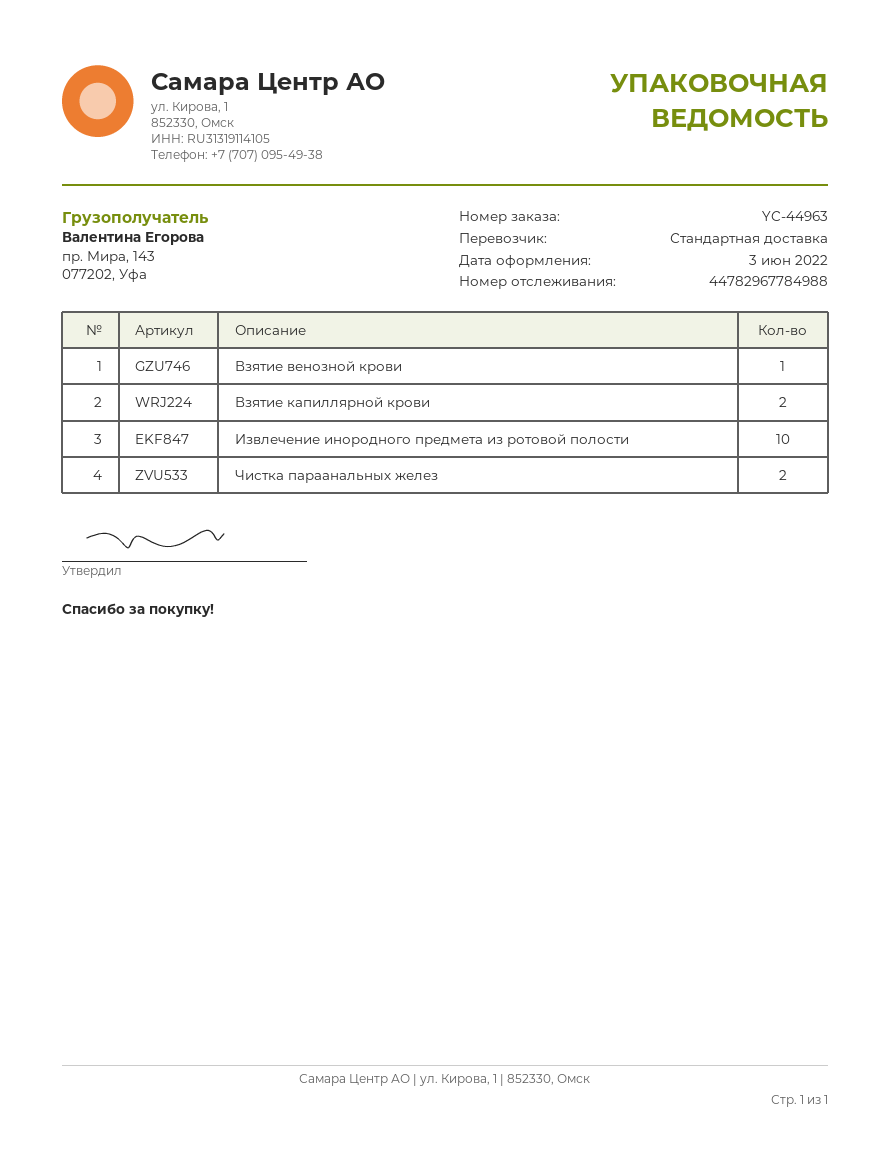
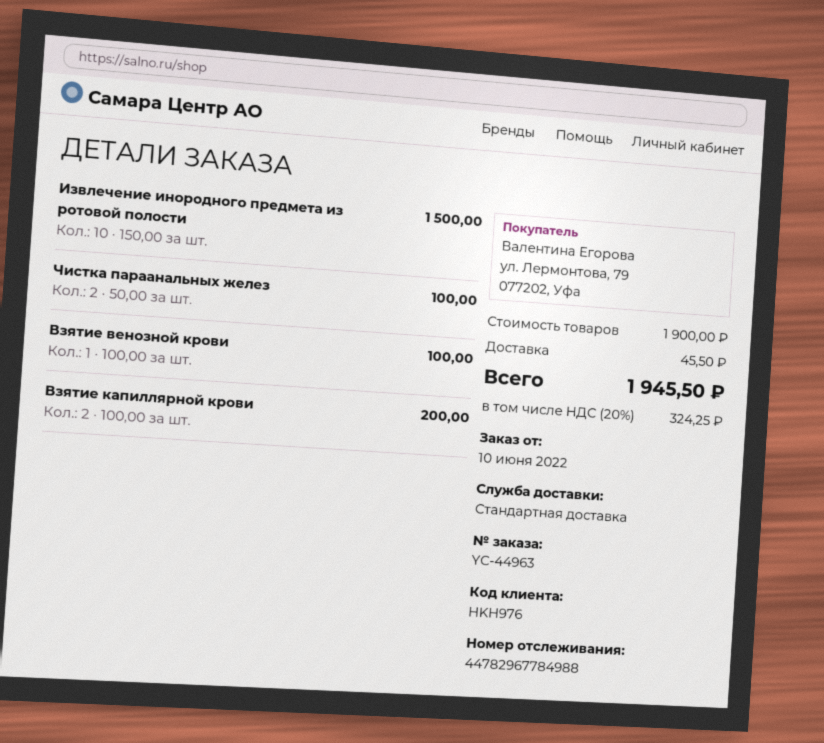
order date: 2022-06-03 -> 2022-06-10

